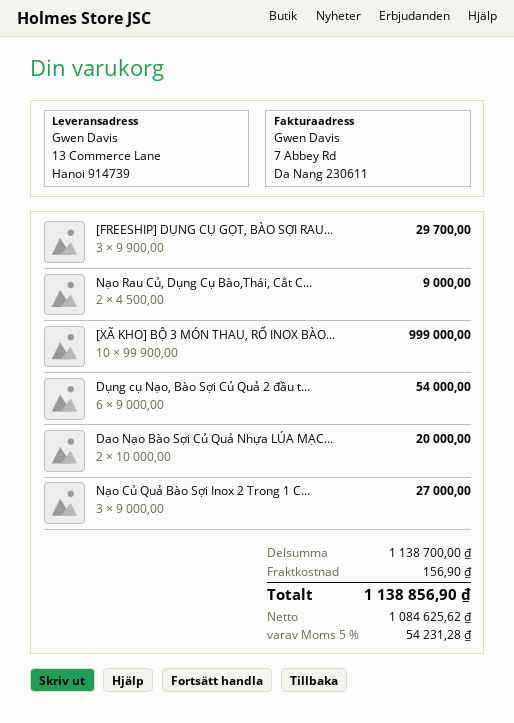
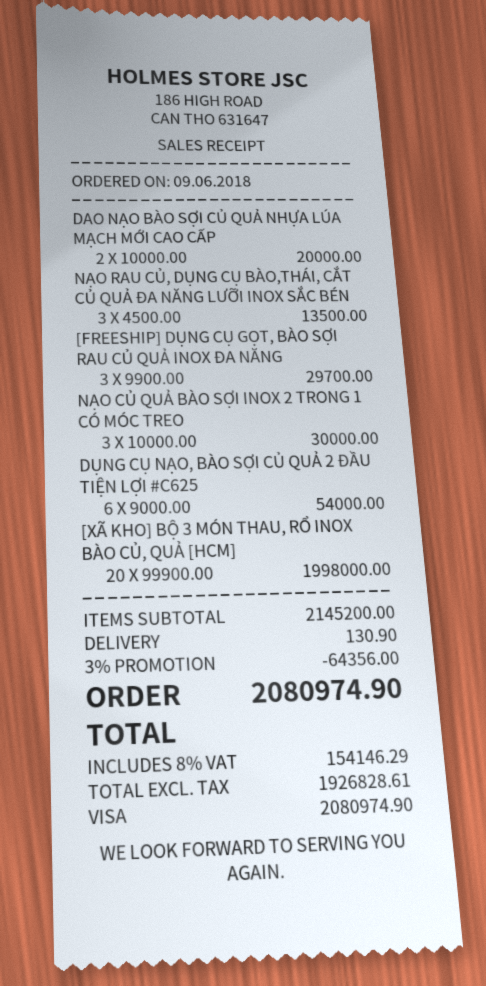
Nạo Rau Củ, Dụng Cụ Bào,Thái, Cắt C...: 2 x 4500.00 = 9000.00 -> 3 x 4500.00 = 13500.00
[XÃ KHO] BỘ 3 MÓN THAU, RỔ INOX BÀO...: 10 x 99900.00 = 999000.00 -> 20 x 99900.00 = 1998000.00
Nạo Củ Quả Bào Sợi Inox 2 Trong 1 C...: 3 x 9000.00 = 27000.00 -> 3 x 10000.00 = 30000.00
subtotal: 1138700.00 -> 2145200.00
discount: none -> 3% = 64356.00
shipping: 156.90 -> 130.90
net: 1084625.62 -> 1926828.61
tax: 5% = 54231.28 -> 8% = 154146.29
total: 1138856.90 -> 2080974.90

